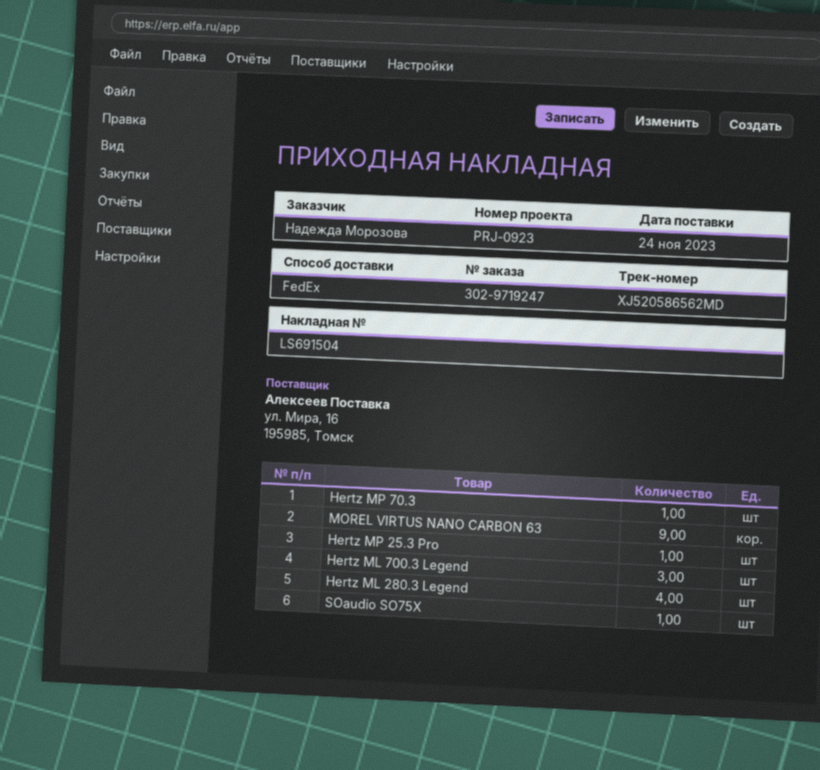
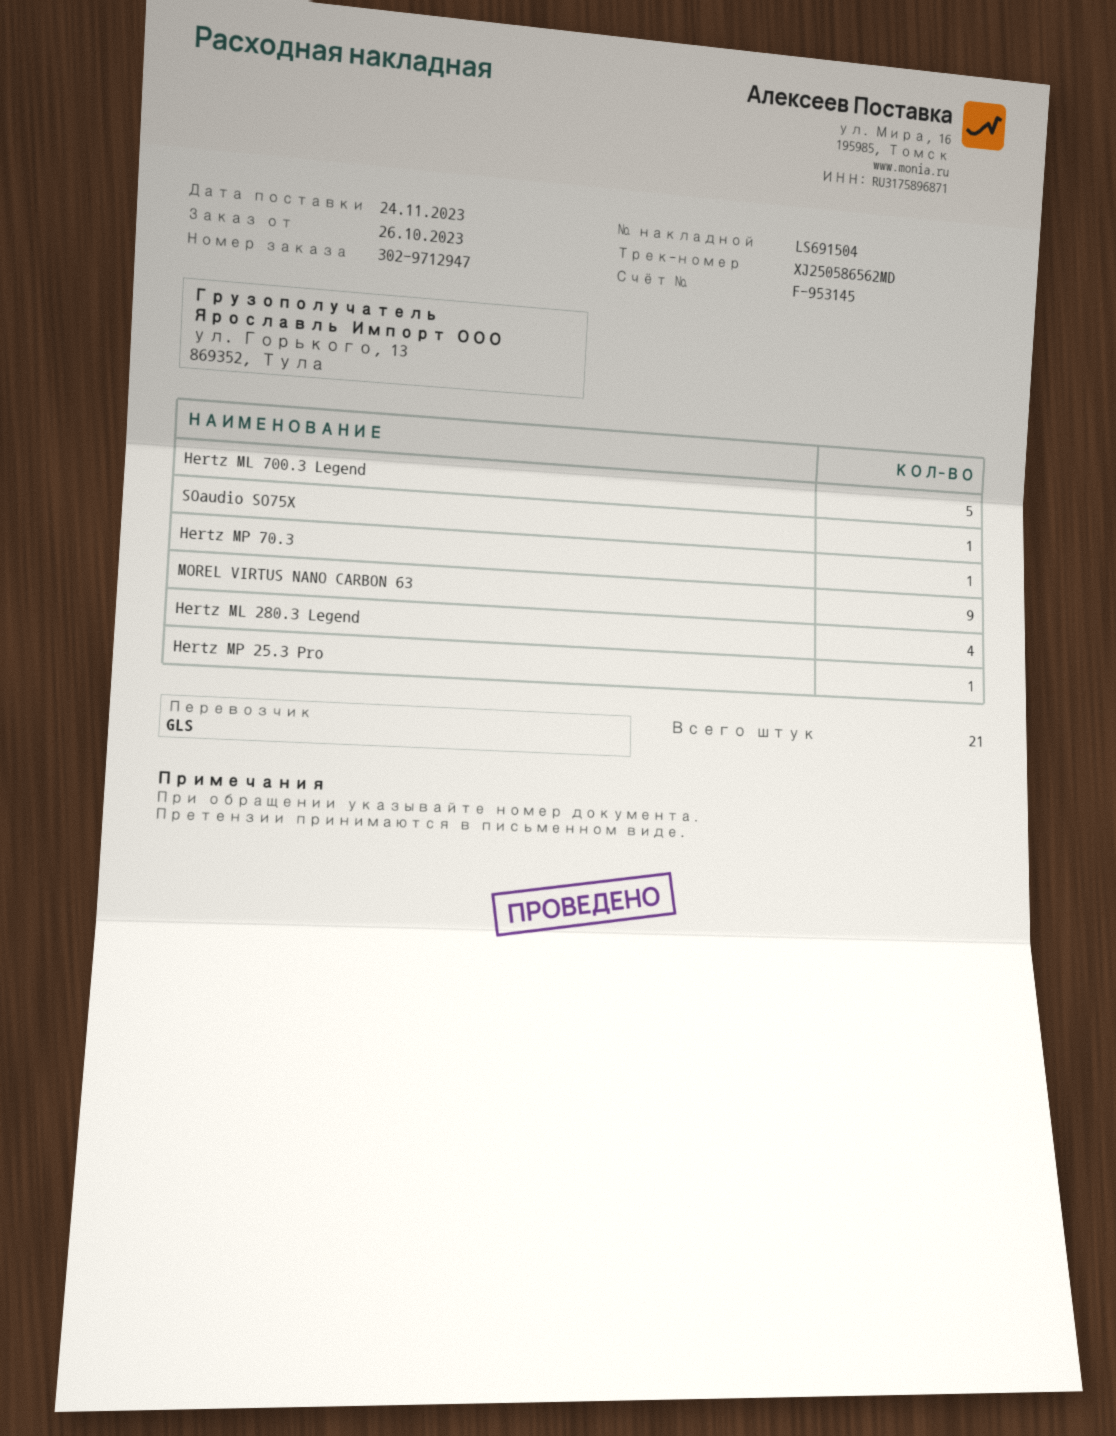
order number: 302-9719247 -> 302-9712947
shipping method: FedEx -> GLS
tracking number: XJ520586562MD -> XJ250586562MD
Hertz ML 700.3 Legend: 3 -> 5

